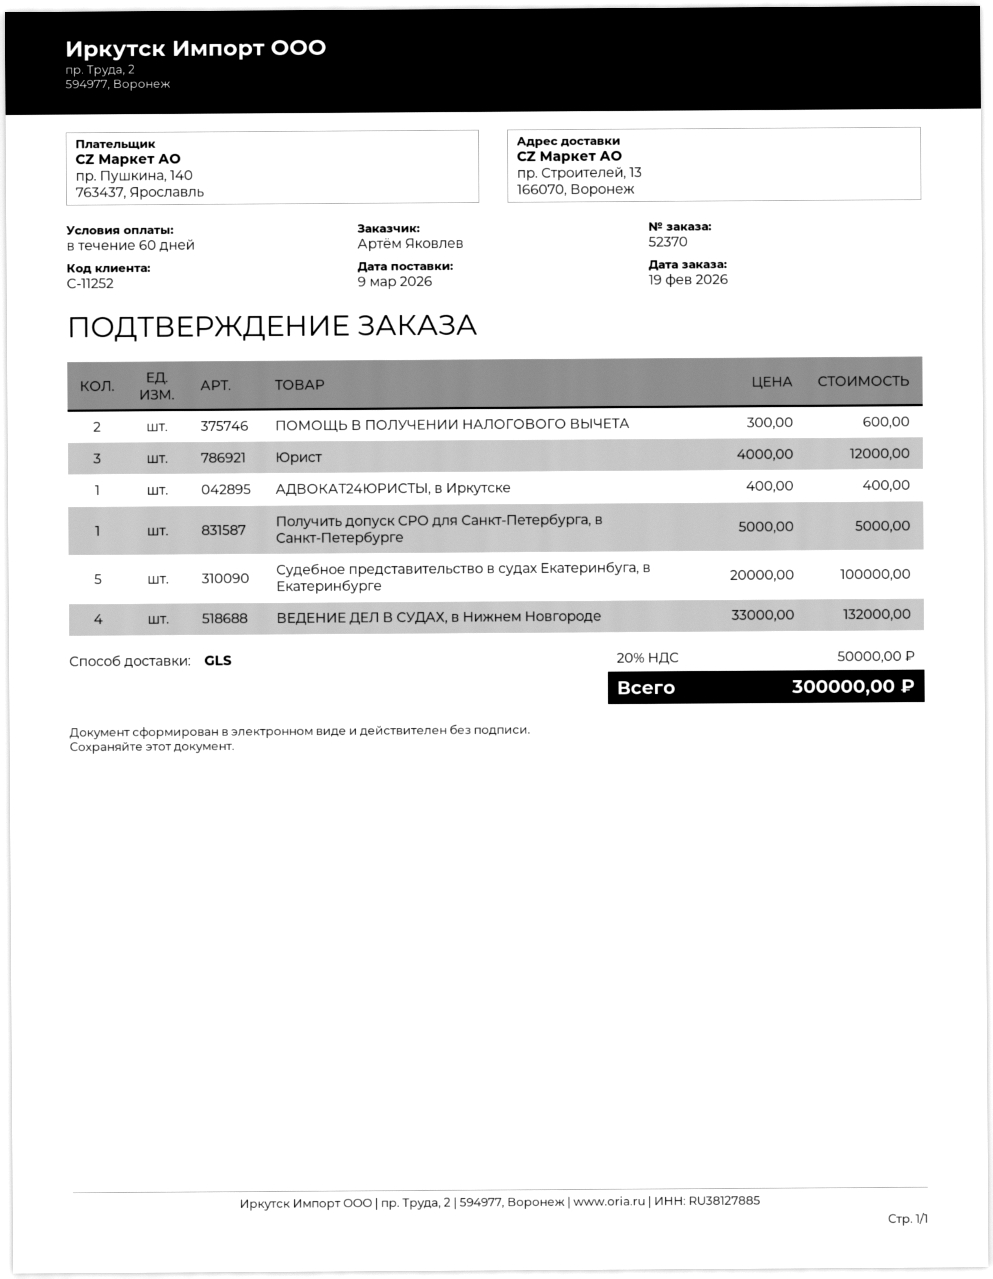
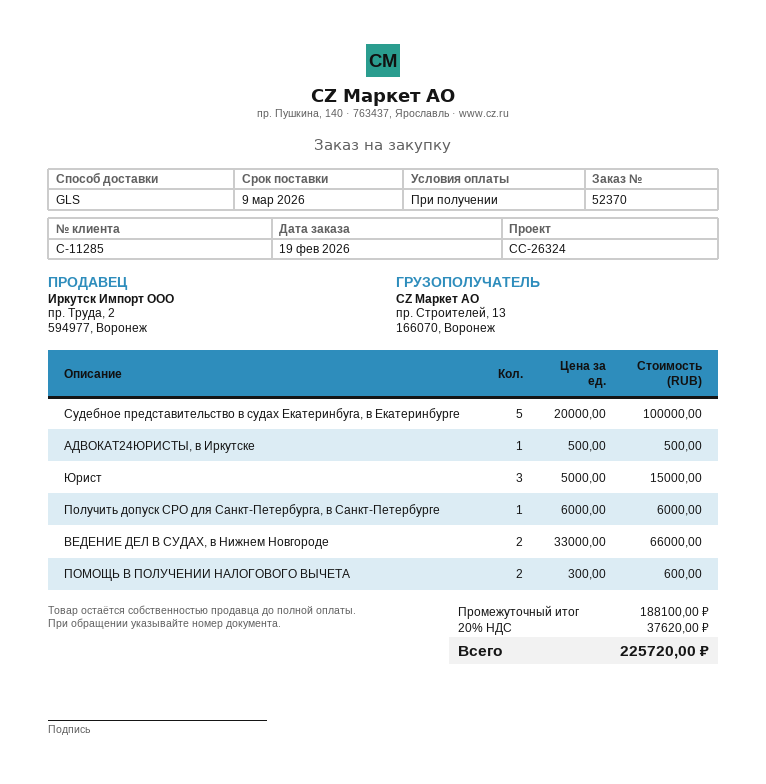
payment terms: 60 days -> on receipt
customer number: C-11252 -> C-11285
Юрист: 3 x 4000.00 = 12000.00 -> 3 x 5000.00 = 15000.00
АДВОКАТ24ЮРИСТЫ, в Иркутске: 1 x 400.00 = 400.00 -> 1 x 500.00 = 500.00
Получить допуск СРО для Санкт-Петербурга, в Санкт-Петербурге: 1 x 5000.00 = 5000.00 -> 1 x 6000.00 = 6000.00
ВЕДЕНИЕ ДЕЛ В СУДАХ, в Нижнем Новгороде: 4 x 33000.00 = 132000.00 -> 2 x 33000.00 = 66000.00
tax: 20% = 50000.00 -> 20% = 37620.00
total: 300000.00 -> 225720.00

